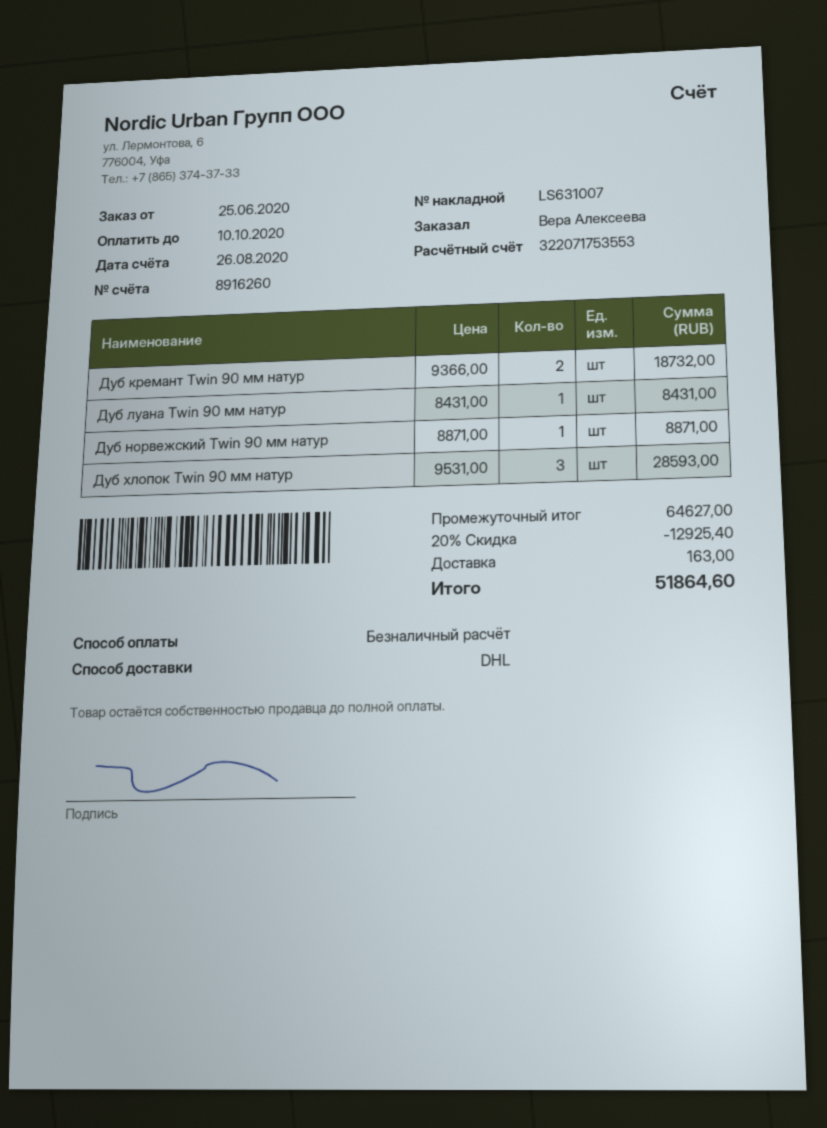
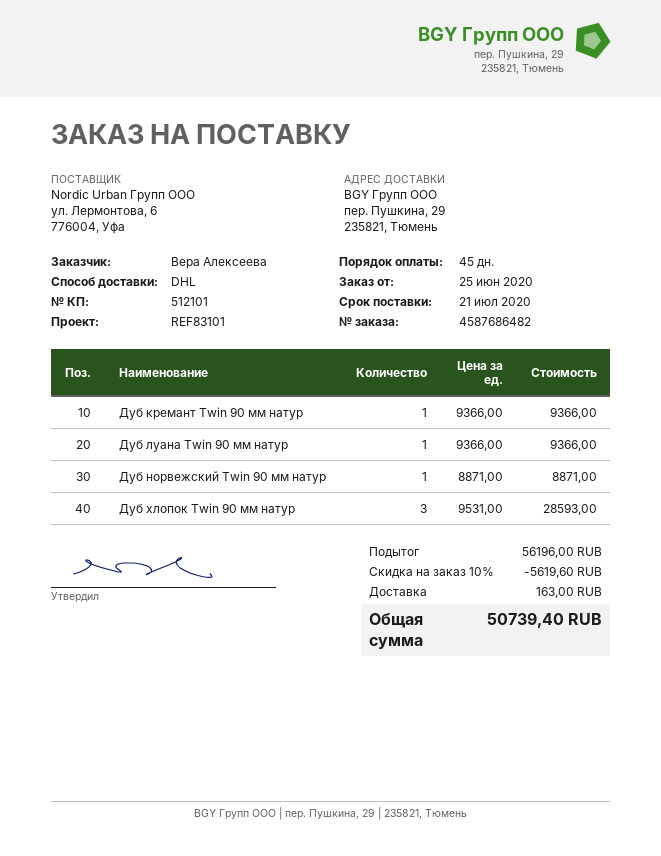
Дуб кремант Twin 90 мм натур: 2 x 9366.00 = 18732.00 -> 1 x 9366.00 = 9366.00
Дуб луана Twin 90 мм натур: 1 x 8431.00 = 8431.00 -> 1 x 9366.00 = 9366.00
subtotal: 64627.00 -> 56196.00
discount: 20% = 12925.40 -> 10% = 5619.60
total: 51864.60 -> 50739.40

